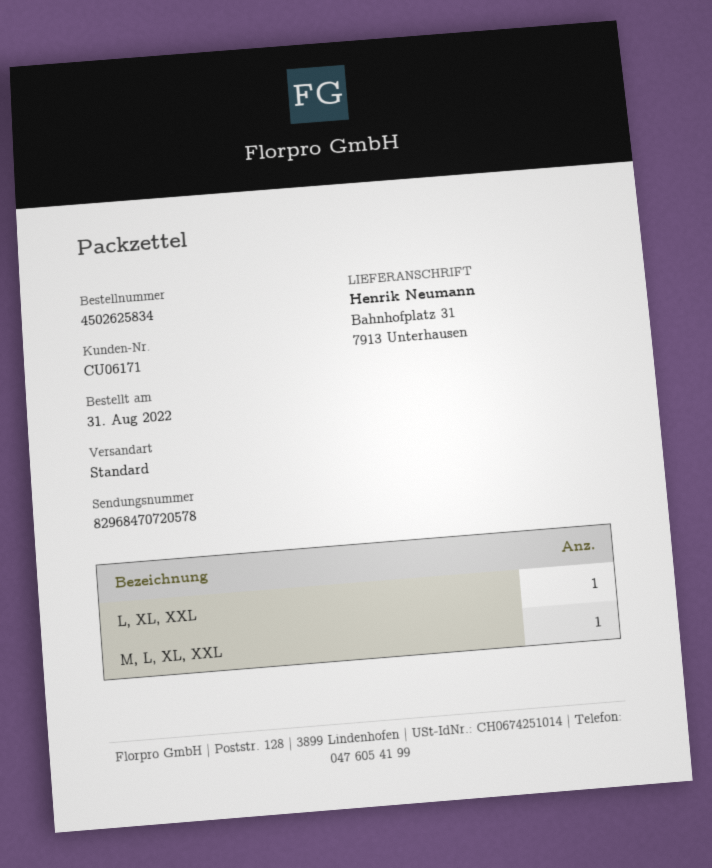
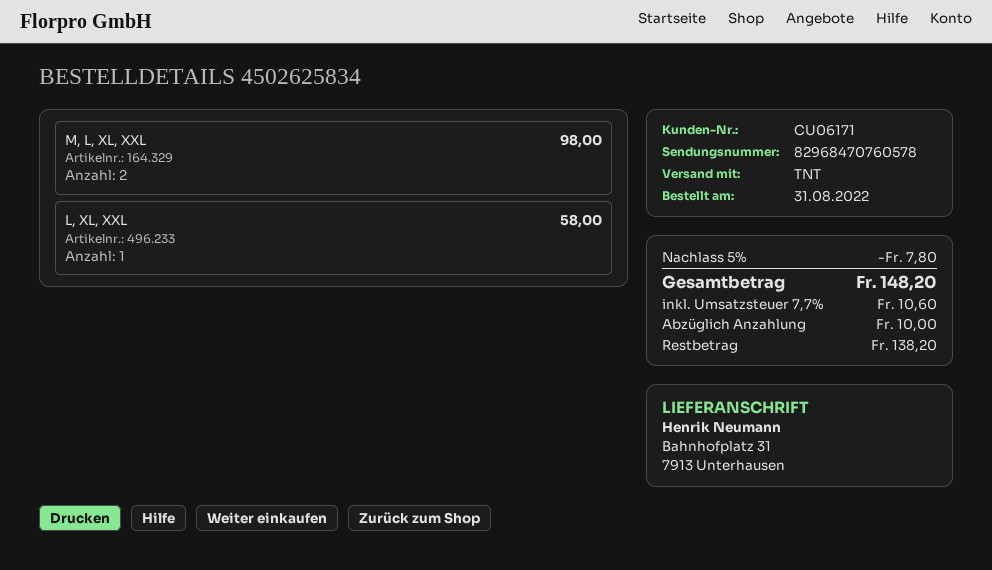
shipping method: standard -> TNT
tracking number: 82968470720578 -> 82968470760578
M, L, XL, XXL: 1 -> 2

